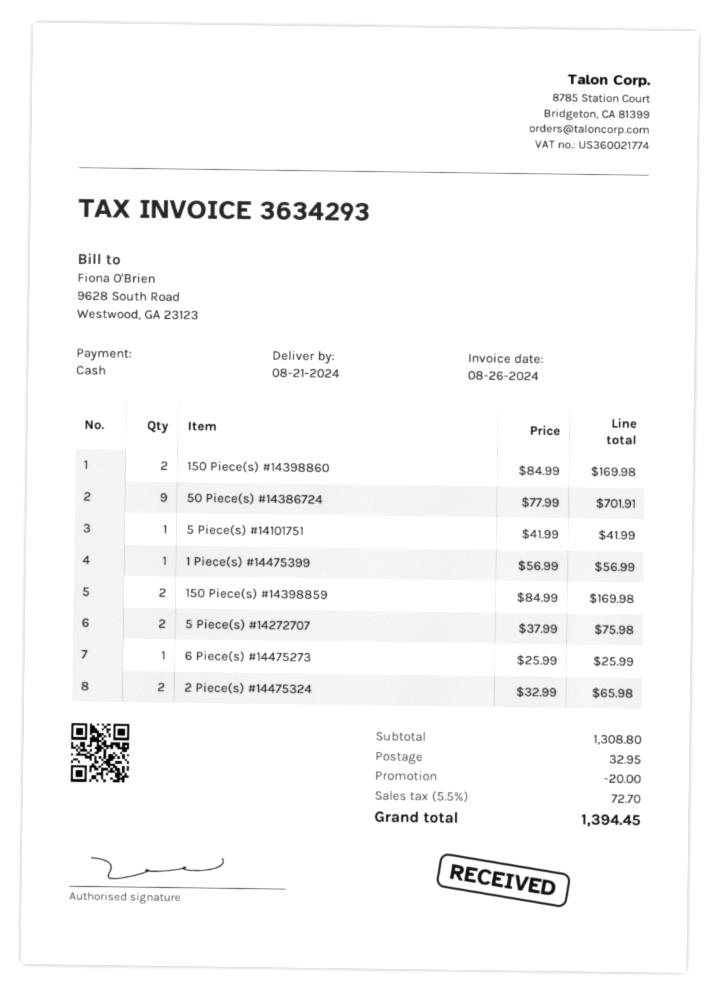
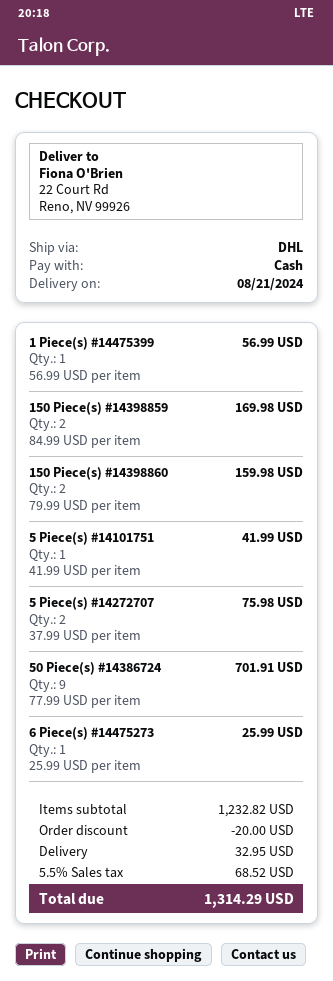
150 Piece(s) #14398860: 2 x 84.99 = 169.98 -> 2 x 79.99 = 159.98
2 Piece(s) #14475324: 2 x 32.99 = 65.98 -> none
subtotal: 1308.80 -> 1232.82
tax: 5.5% = 72.70 -> 5.5% = 68.52
total: 1394.45 -> 1314.29

